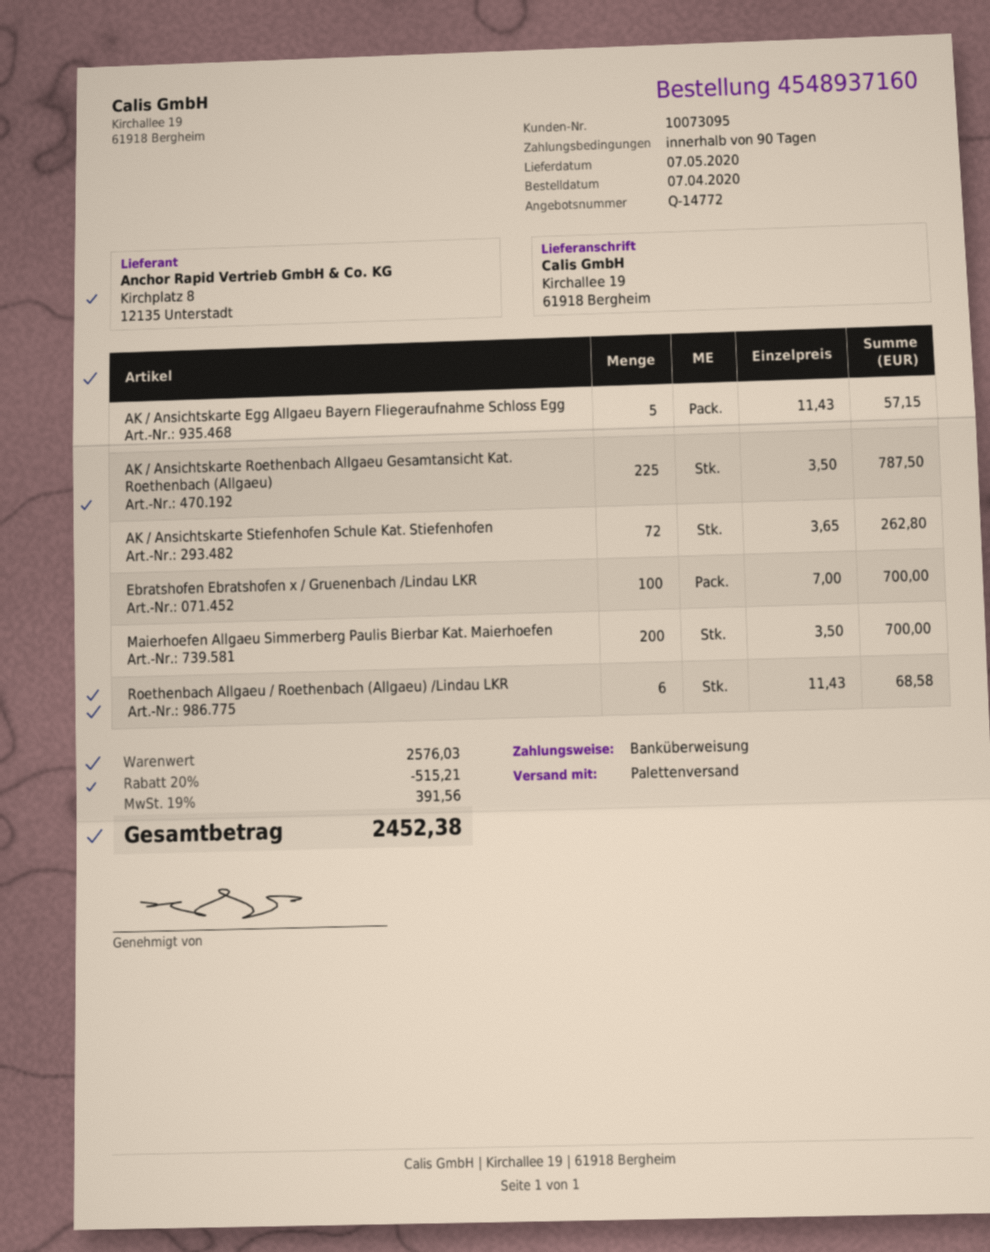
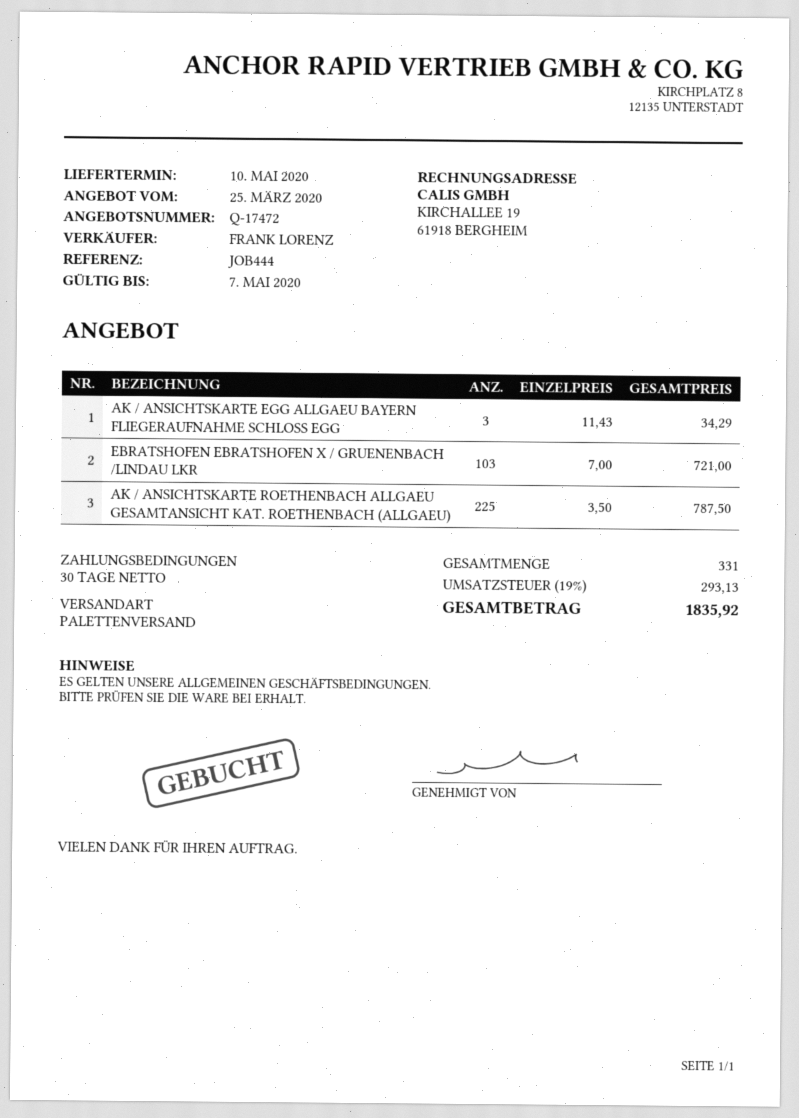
quote number: Q-14772 -> Q-17472
delivery date: 2020-05-07 -> 2020-05-10
payment terms: 90 days -> 30 days
AK / Ansichtskarte Egg Allgaeu Bayern Fliegeraufnahme Schloss Egg: 5 x 11.43 = 57.15 -> 3 x 11.43 = 34.29
AK / Ansichtskarte Stiefenhofen Schule Kat. Stiefenhofen: 72 x 3.65 = 262.80 -> none
Ebratshofen Ebratshofen x / Gruenenbach /Lindau LKR: 100 x 7.00 = 700.00 -> 103 x 7.00 = 721.00
Maierhoefen Allgaeu Simmerberg Paulis Bierbar Kat. Maierhoefen: 200 x 3.50 = 700.00 -> none
Roethenbach Allgaeu / Roethenbach (Allgaeu) /Lindau LKR: 6 x 11.43 = 68.58 -> none
discount: 20% = 515.21 -> none
tax: 19% = 391.56 -> 19% = 293.13
total: 2452.38 -> 1835.92

